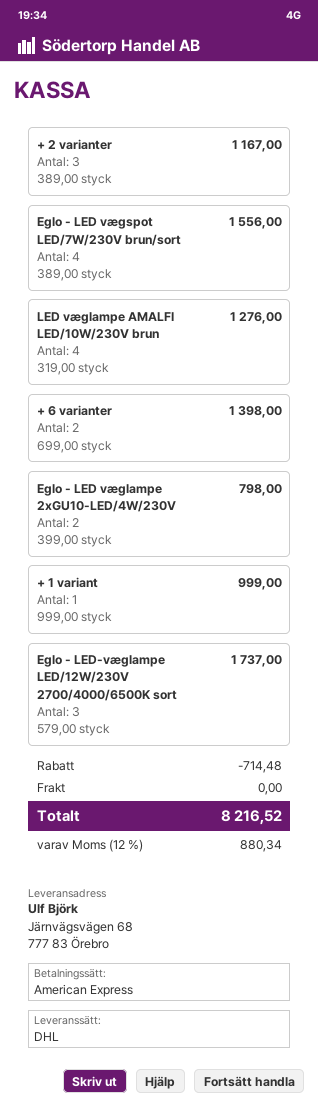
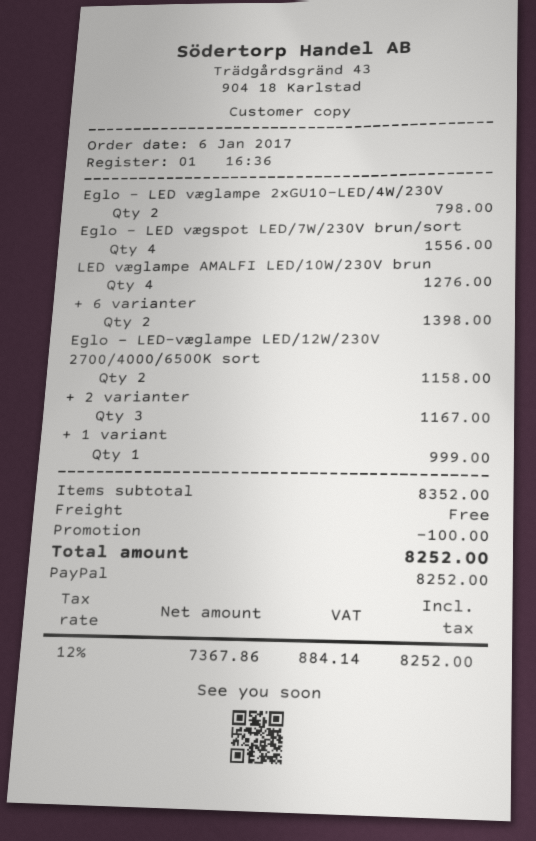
payment method: American Express -> PayPal
Eglo - LED-væglampe LED/12W/230V 2700/4000/6500K sort: 3 for 1737.00 -> 2 for 1158.00
discount: 714.48 -> 100.00
tax: 12% = 880.34 -> 12% = 884.14
total: 8216.52 -> 8252.00

